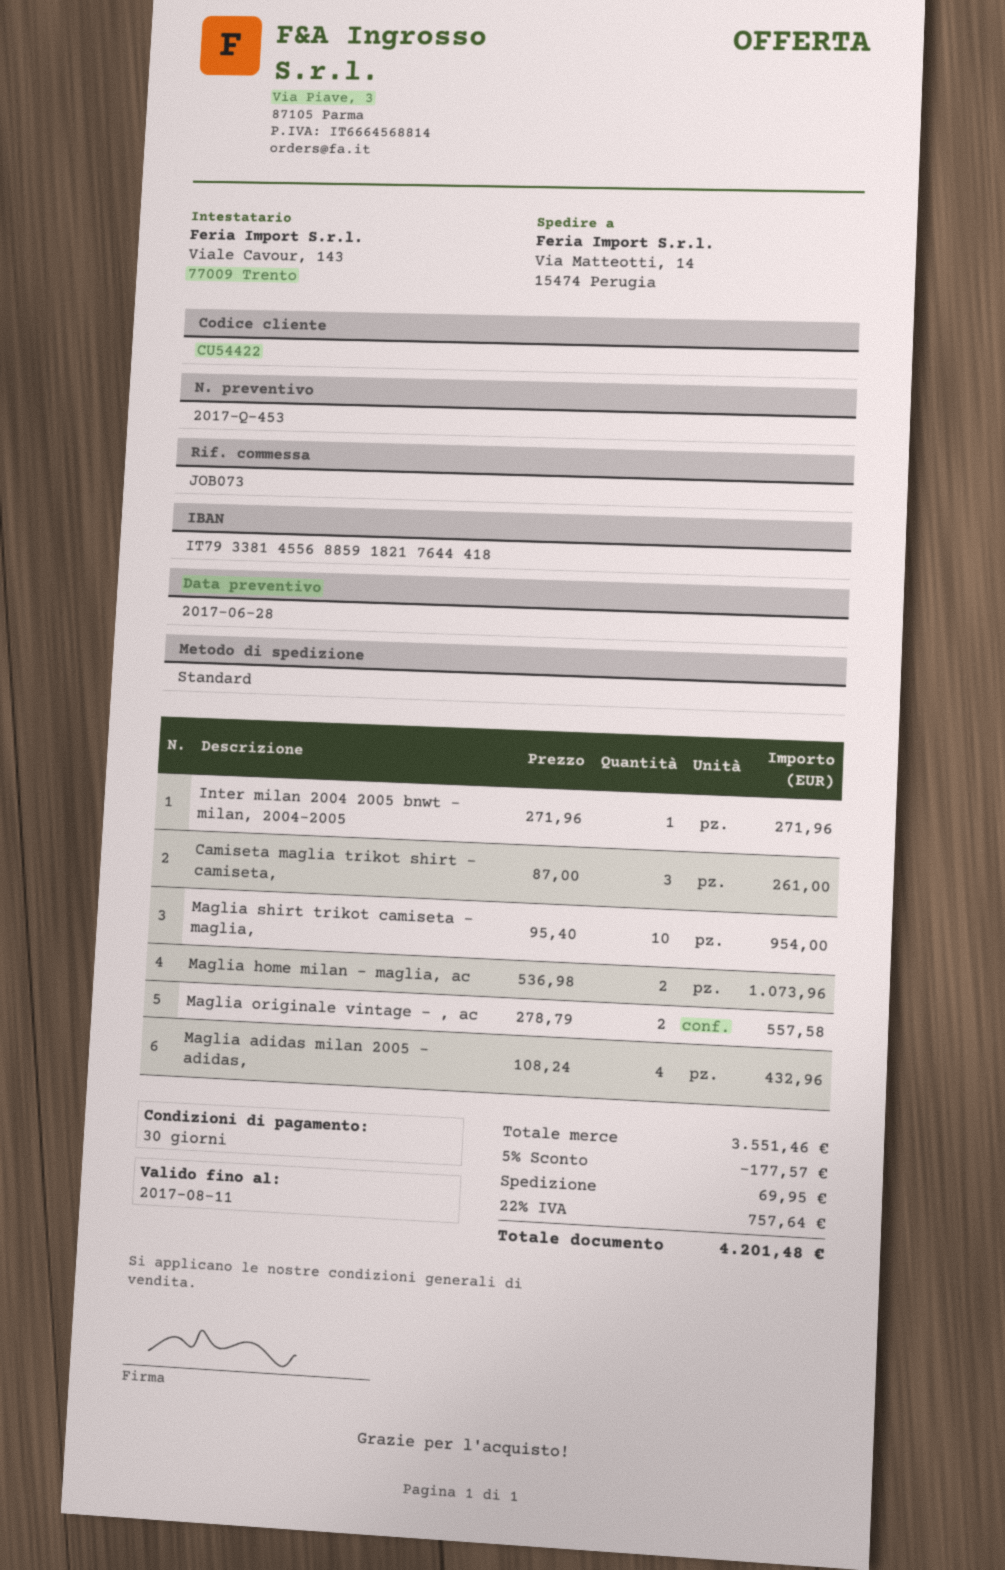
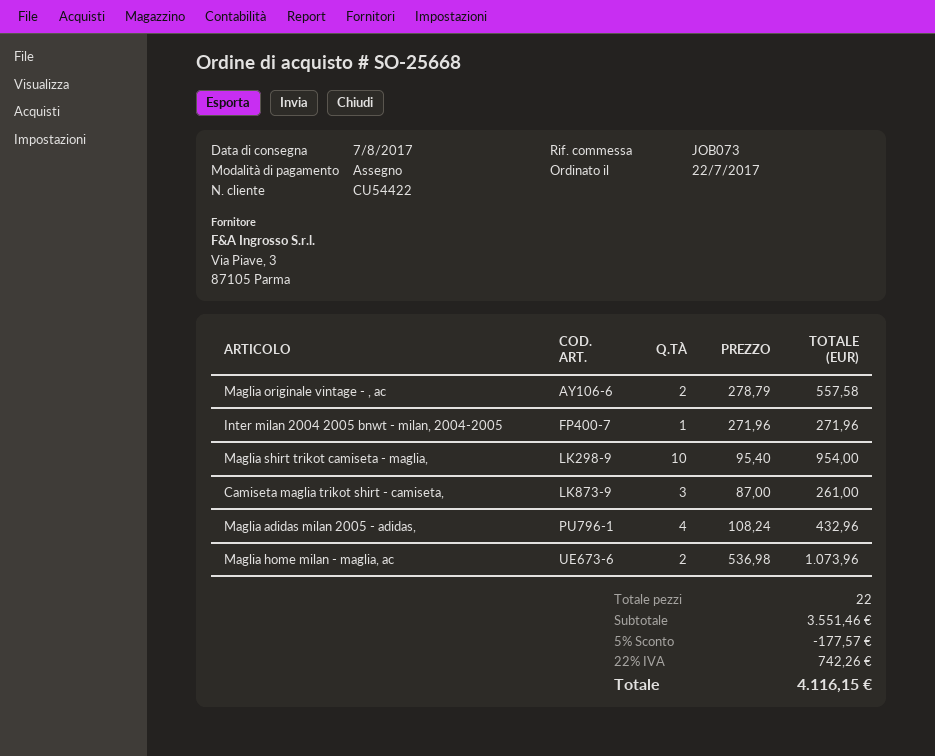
shipping: 69.95 -> none
tax: 22% = 757.64 -> 22% = 742.26
total: 4201.48 -> 4116.15

